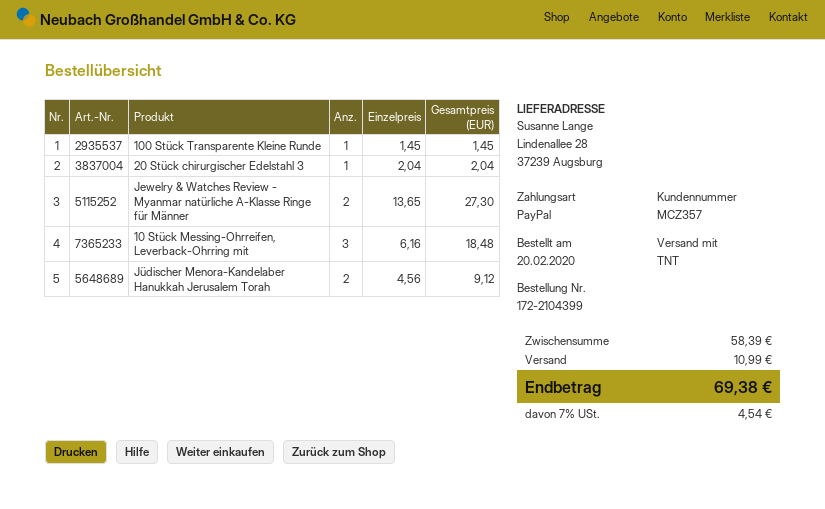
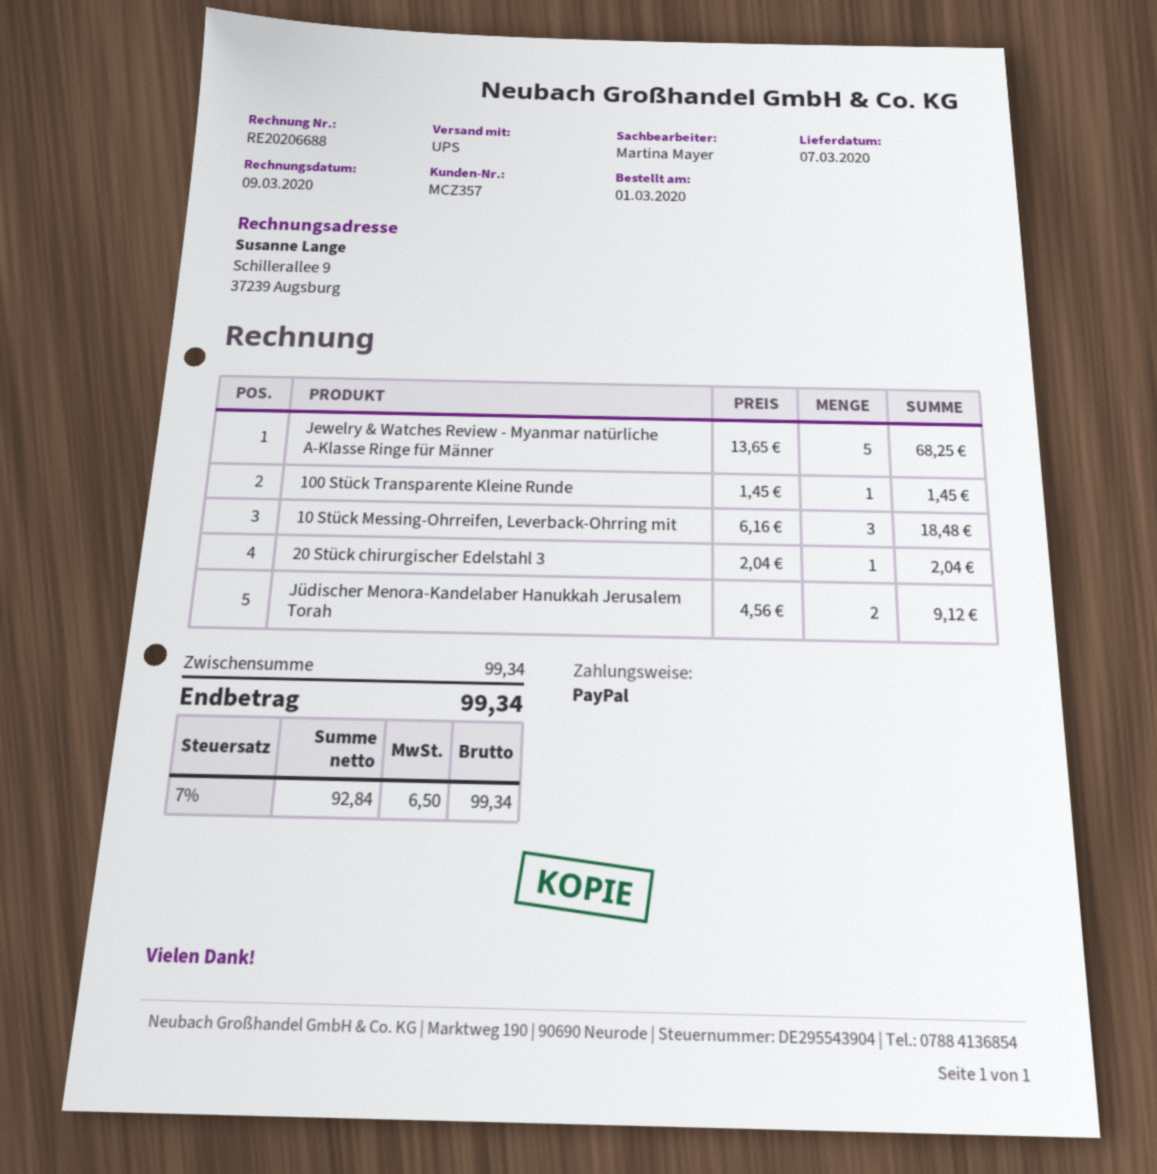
order date: 2020-02-20 -> 2020-03-01
shipping method: TNT -> UPS
Jewelry & Watches Review - Myanmar natürliche A-Klasse Ringe für Männer: 2 x 13.65 = 27.30 -> 5 x 13.65 = 68.25
subtotal: 58.39 -> 99.34
shipping: 10.99 -> none
tax: 7% = 4.54 -> 7% = 6.50
total: 69.38 -> 99.34

